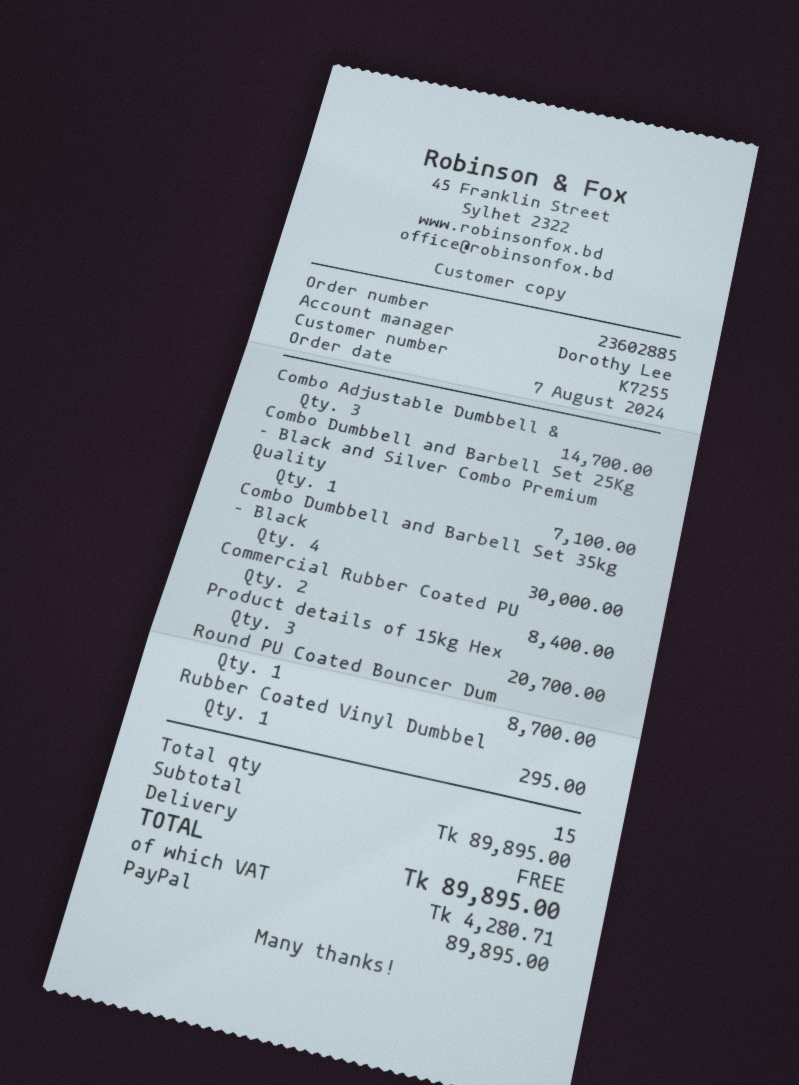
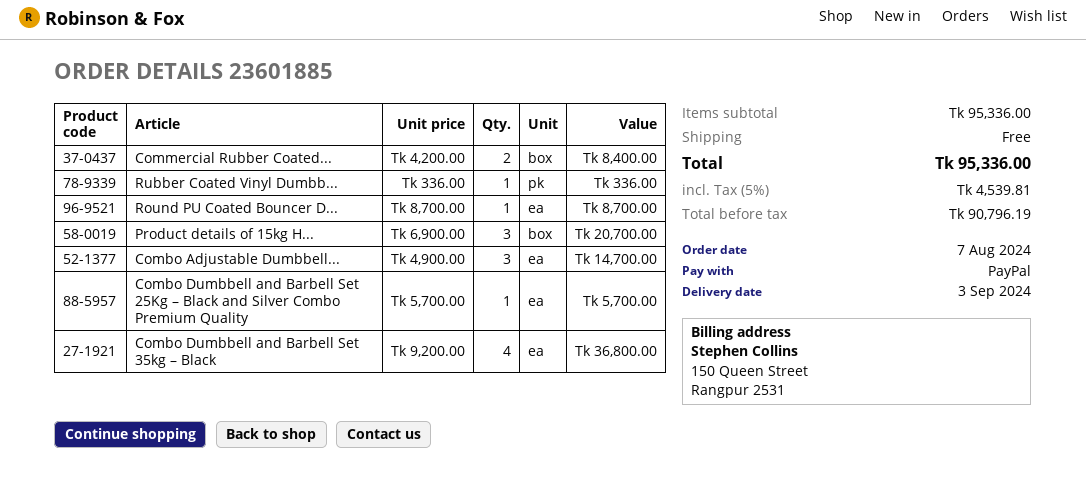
order number: 23602885 -> 23601885
Combo Dumbbell and Barbell Set 25Kg – Black and Silver Combo Premium Quality: 1 for 7100.00 -> 1 for 5700.00
Combo Dumbbell and Barbell Set 35kg – Black: 4 for 30000.00 -> 4 for 36800.00
Rubber Coated Vinyl Dumbbel: 1 for 295.00 -> 1 for 336.00
subtotal: 89895.00 -> 95336.00
tax: 4280.71 -> 4539.81
total: 89895.00 -> 95336.00

